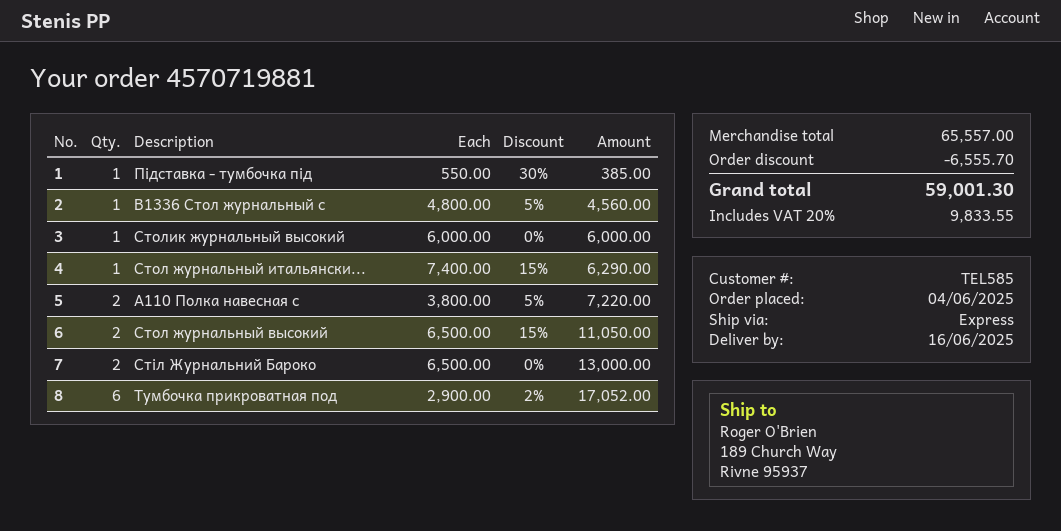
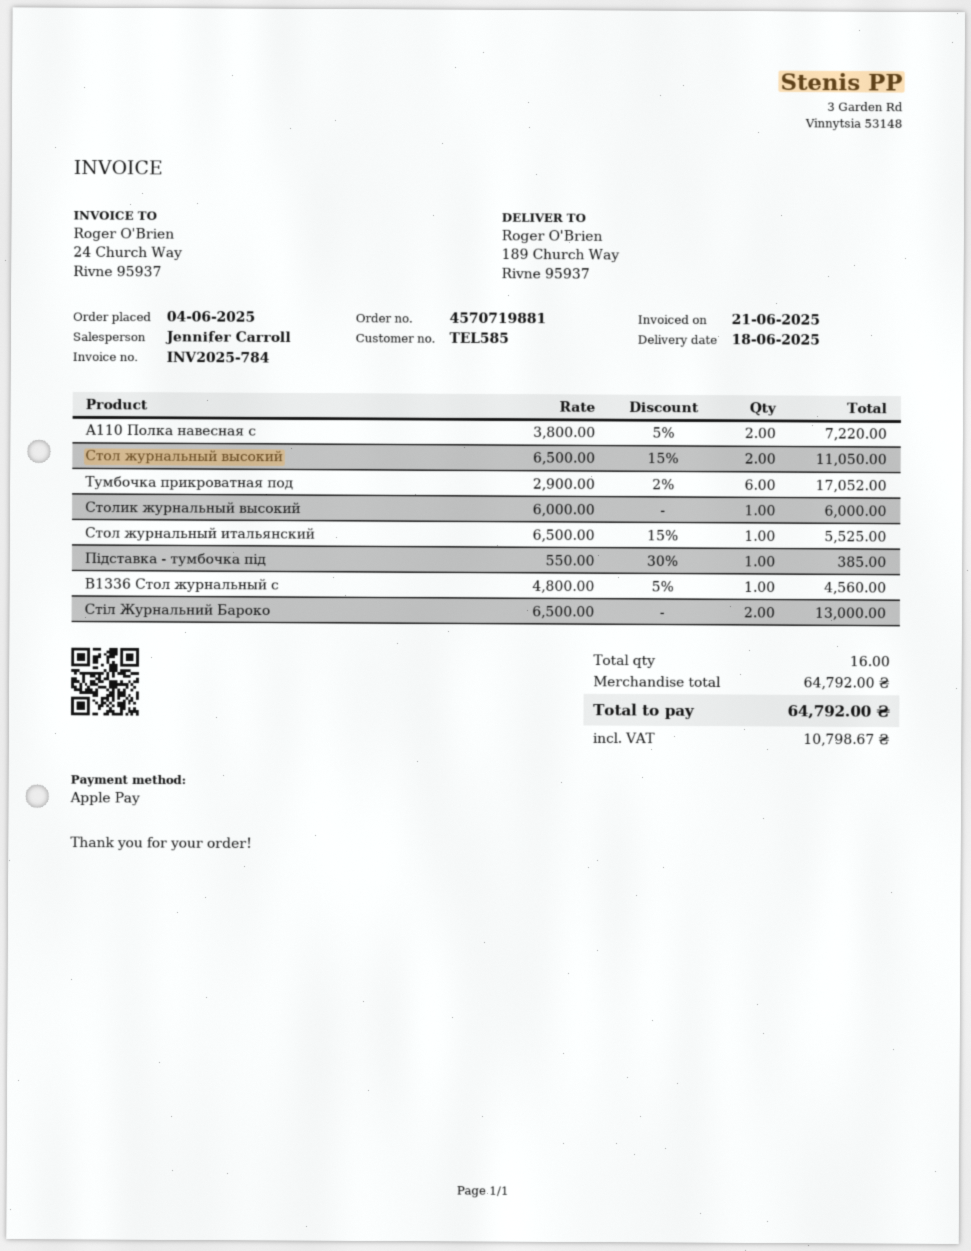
delivery date: 2025-06-16 -> 2025-06-18
Стол журнальный итальянски...: 1 x 7400.00 - 15% = 6290.00 -> 1 x 6500.00 - 15% = 5525.00
subtotal: 65557.00 -> 64792.00
discount: 6555.70 -> none
tax: 9833.55 -> 10798.67
total: 59001.30 -> 64792.00

